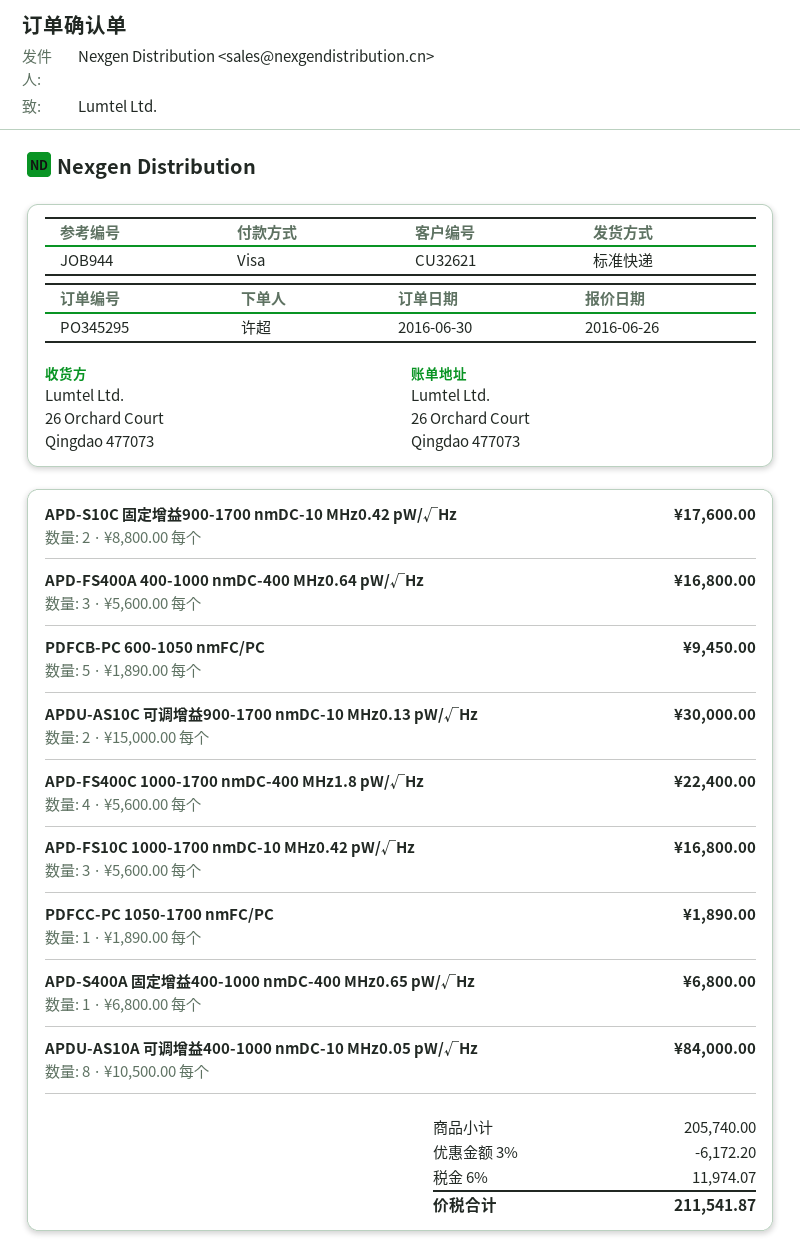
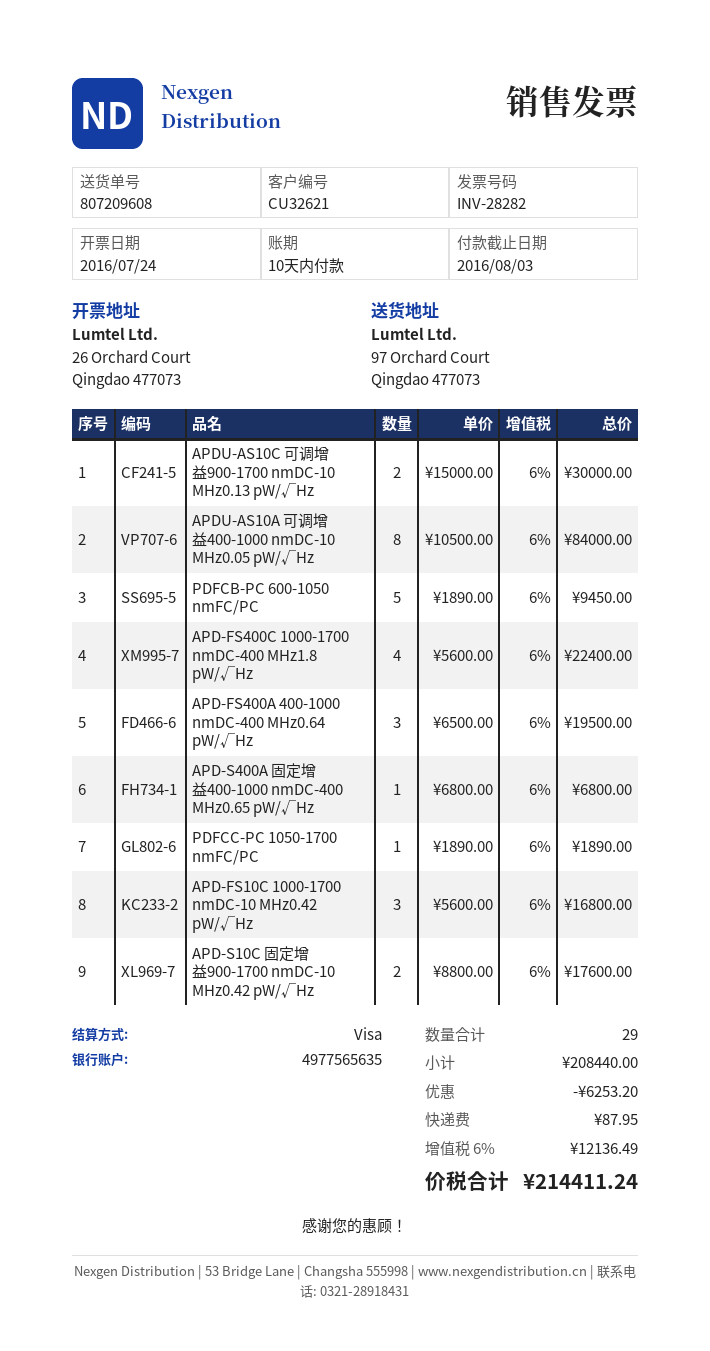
ship to: 26 Orchard Court, Qingdao 477073 -> 97 Orchard Court, Qingdao 477073
APD-FS400A 400-1000 nmDC-400 MHz0.64 pW/√Hz: 3 x 5600.00 = 16800.00 -> 3 x 6500.00 = 19500.00
subtotal: 205740.00 -> 208440.00
discount: 6172.20 -> 6253.20
shipping: none -> 87.95
tax: 6% = 11974.07 -> 6% = 12136.49
total: 211541.87 -> 214411.24

